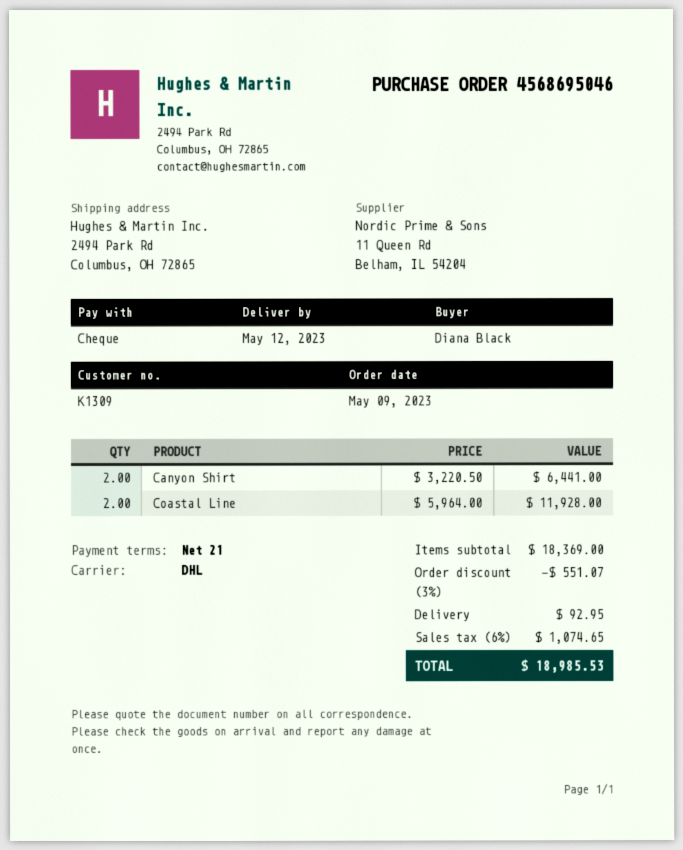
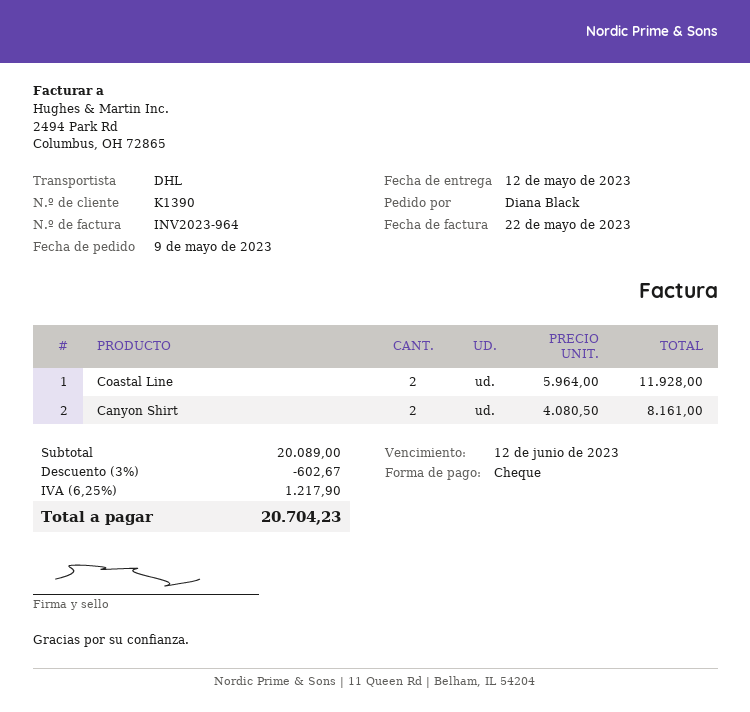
customer number: K1309 -> K1390
Canyon Shirt: 2 x 3220.50 = 6441.00 -> 2 x 4080.50 = 8161.00
subtotal: 18369.00 -> 20089.00
discount: 3% = 551.07 -> 3% = 602.67
shipping: 92.95 -> none
tax: 6% = 1074.65 -> 6.25% = 1217.90
total: 18985.53 -> 20704.23

